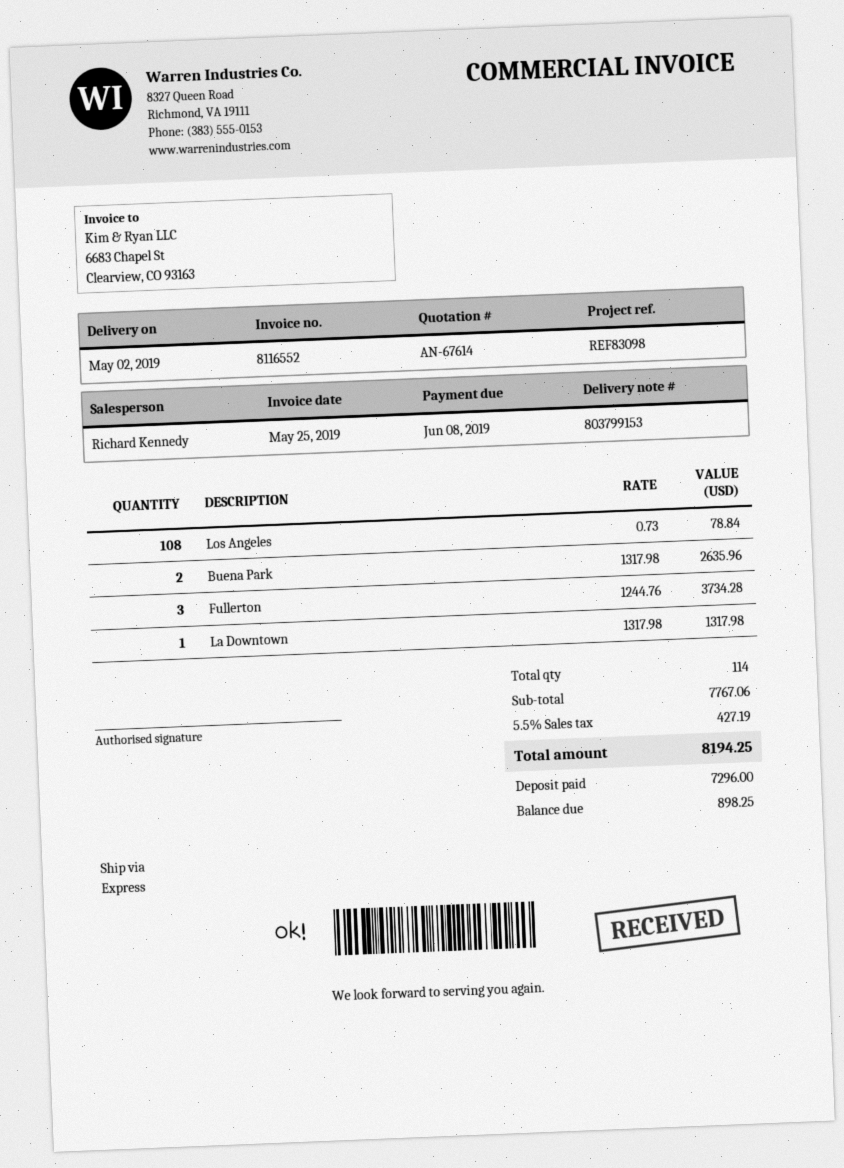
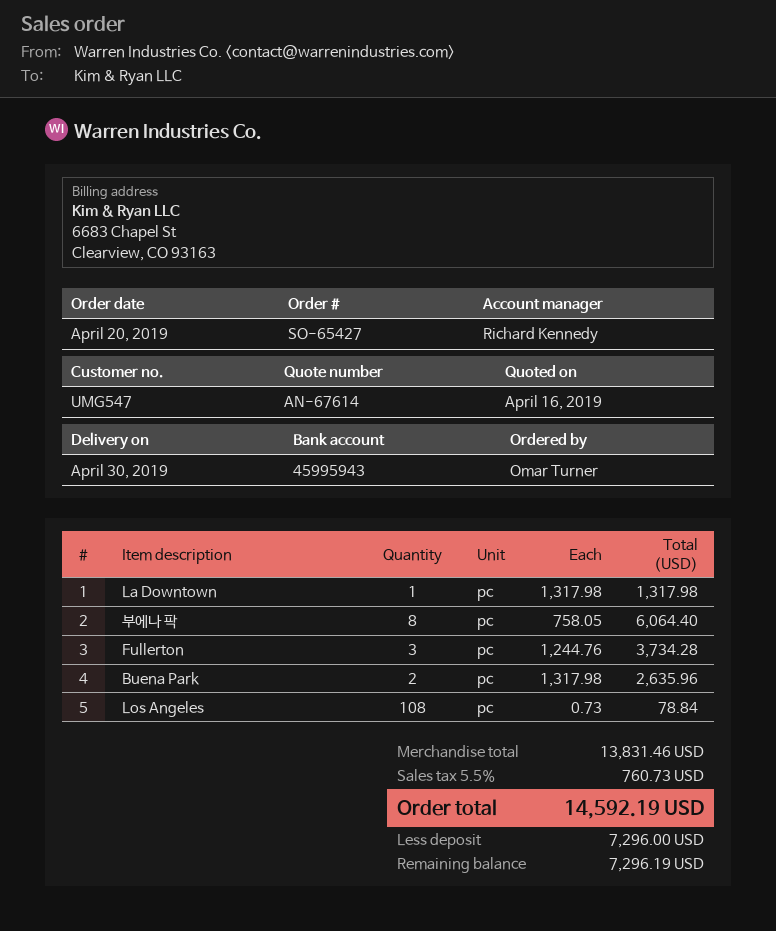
delivery date: 2019-05-02 -> 2019-04-30
부에나 팍: none -> 8 x 758.05 = 6064.40
subtotal: 7767.06 -> 13831.46
tax: 5.5% = 427.19 -> 5.5% = 760.73
total: 8194.25 -> 14592.19
balance: 898.25 -> 7296.19

